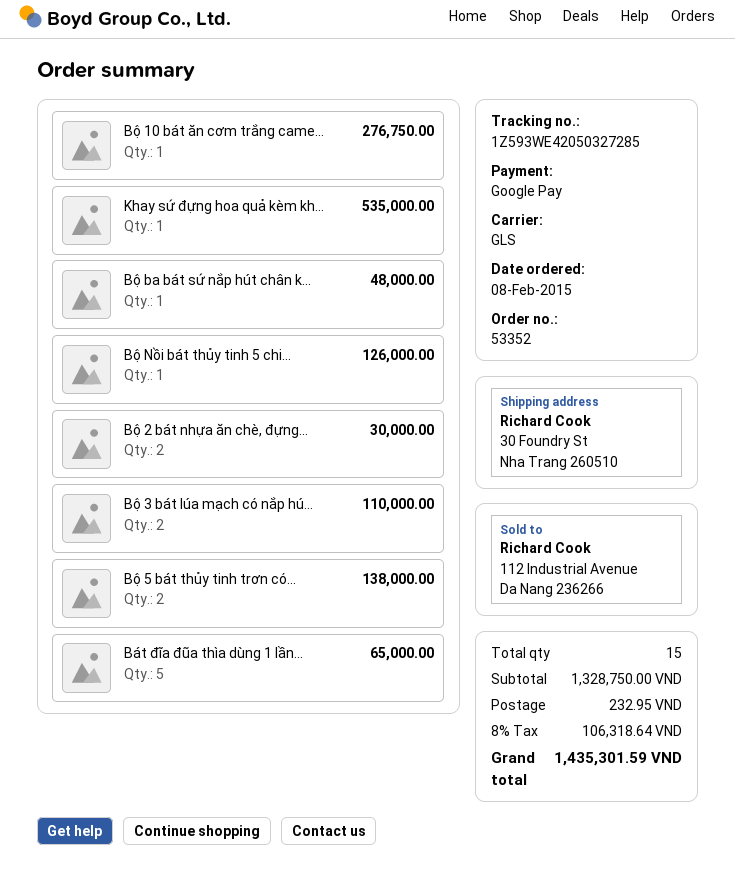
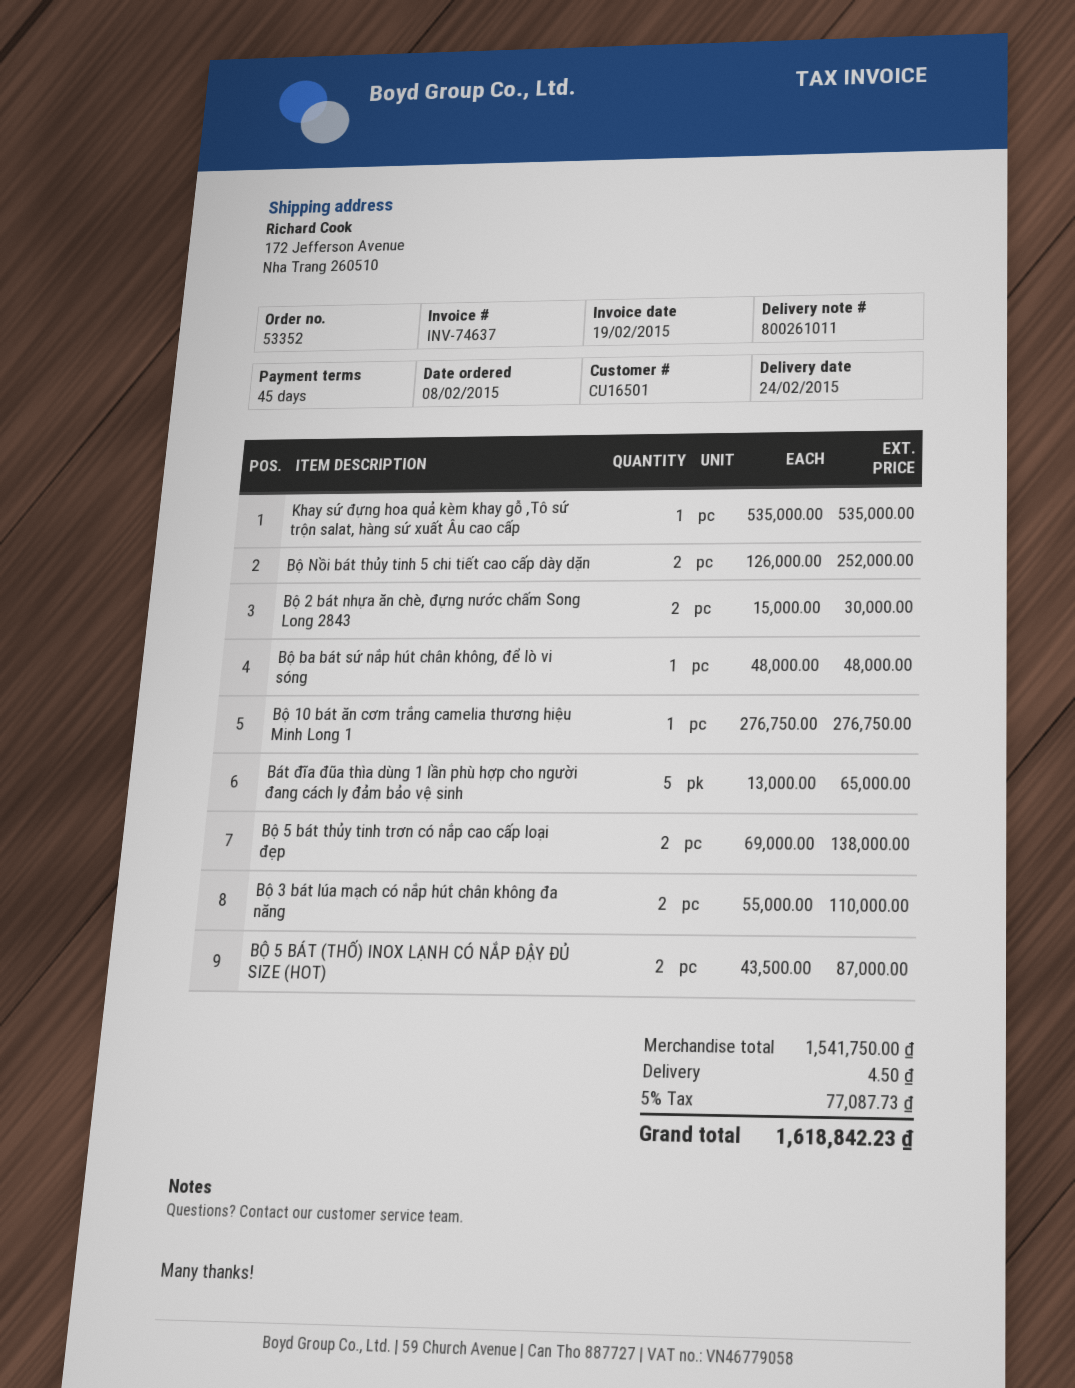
ship to: 30 Foundry St, Nha Trang 260510 -> 172 Jefferson Avenue, Nha Trang 260510
Bộ Nồi bát thủy tinh 5 chi...: 1 for 126000.00 -> 2 for 252000.00
BỘ 5 BÁT (THỐ) INOX LẠNH CÓ NẮP ĐẬY ĐỦ SIZE (HOT): none -> 2 for 87000.00
subtotal: 1328750.00 -> 1541750.00
shipping: 232.95 -> 4.50
tax: 8% = 106318.64 -> 5% = 77087.73
total: 1435301.59 -> 1618842.23

